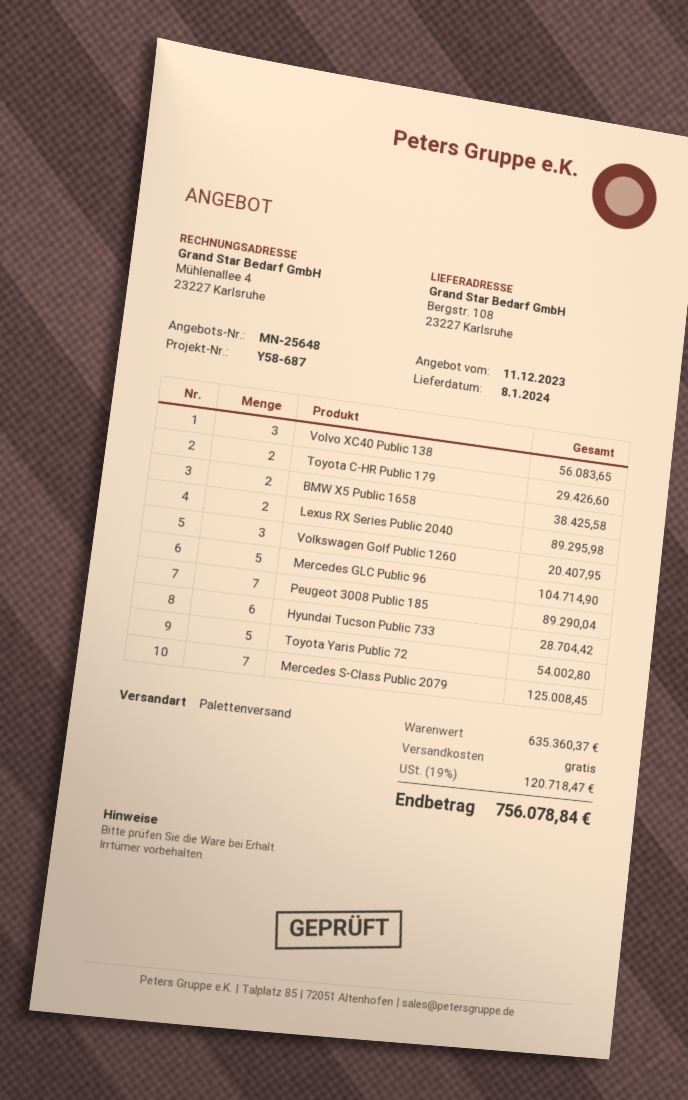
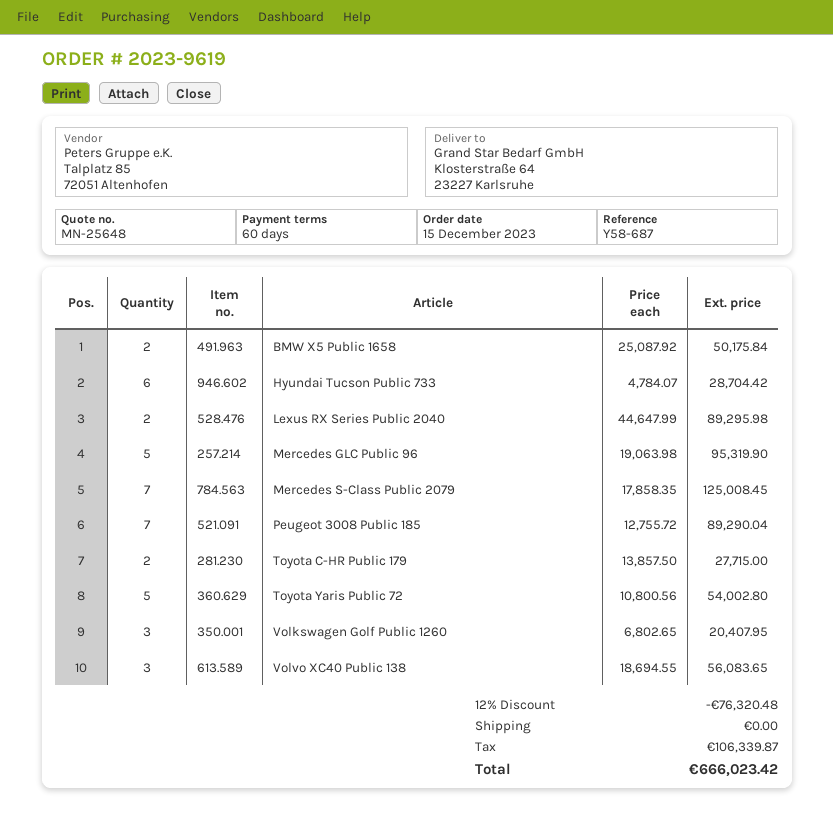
ship to: Bergstr. 108, 23227 Karlsruhe -> Klosterstraße 64, 23227 Karlsruhe
Toyota C-HR Public 179: 2 for 29426.60 -> 2 for 27715.00
BMW X5 Public 1658: 2 for 38425.58 -> 2 for 50175.84
Mercedes GLC Public 96: 5 for 104714.90 -> 5 for 95319.90
discount: none -> 12% = 76320.48
tax: 120718.47 -> 106339.87
total: 756078.84 -> 666023.42

